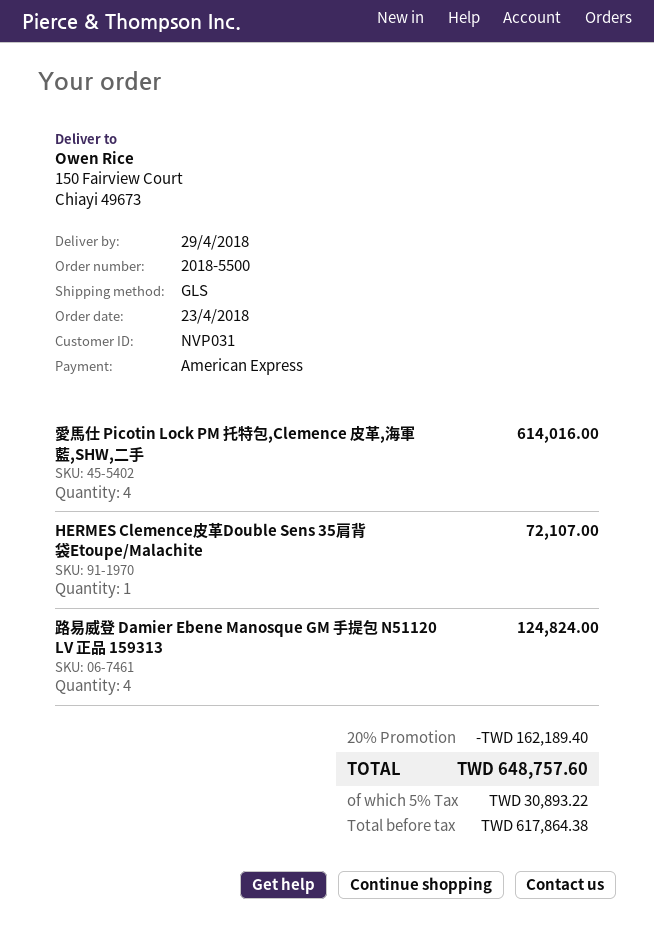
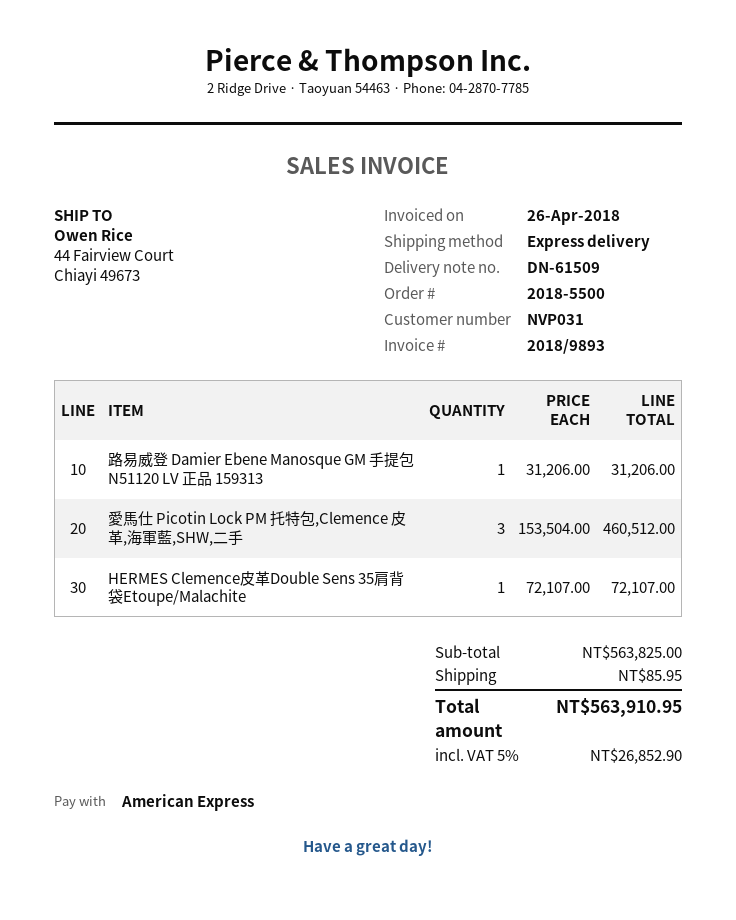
shipping method: GLS -> express
ship to: 150 Fairview Court, Chiayi 49673 -> 44 Fairview Court, Chiayi 49673
愛馬仕 Picotin Lock PM 托特包,Clemence 皮革,海軍藍,SHW,二手: 4 for 614016.00 -> 3 for 460512.00
路易威登 Damier Ebene Manosque GM 手提包 N51120 LV 正品 159313: 4 for 124824.00 -> 1 for 31206.00
discount: 20% = 162189.40 -> none
shipping: none -> 85.95
tax: 5% = 30893.22 -> 5% = 26852.90
total: 648757.60 -> 563910.95

